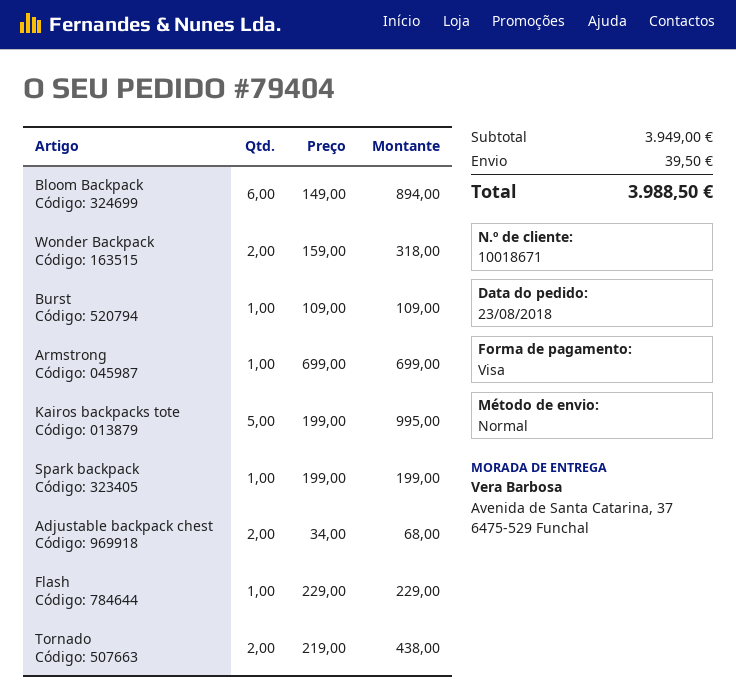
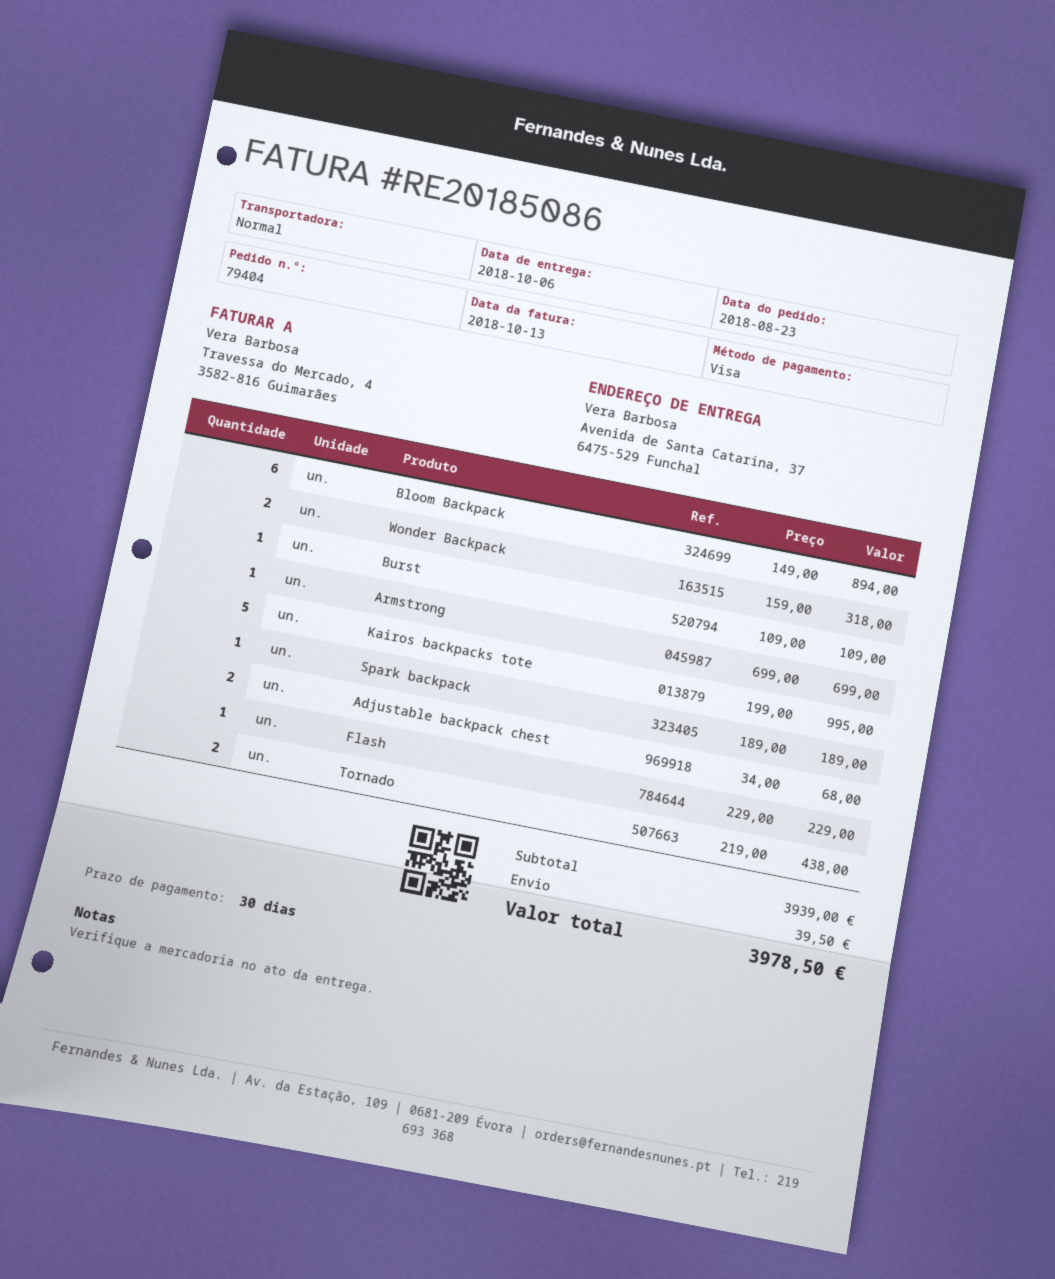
Spark backpack: 1 x 199.00 = 199.00 -> 1 x 189.00 = 189.00
subtotal: 3949.00 -> 3939.00
total: 3988.50 -> 3978.50

